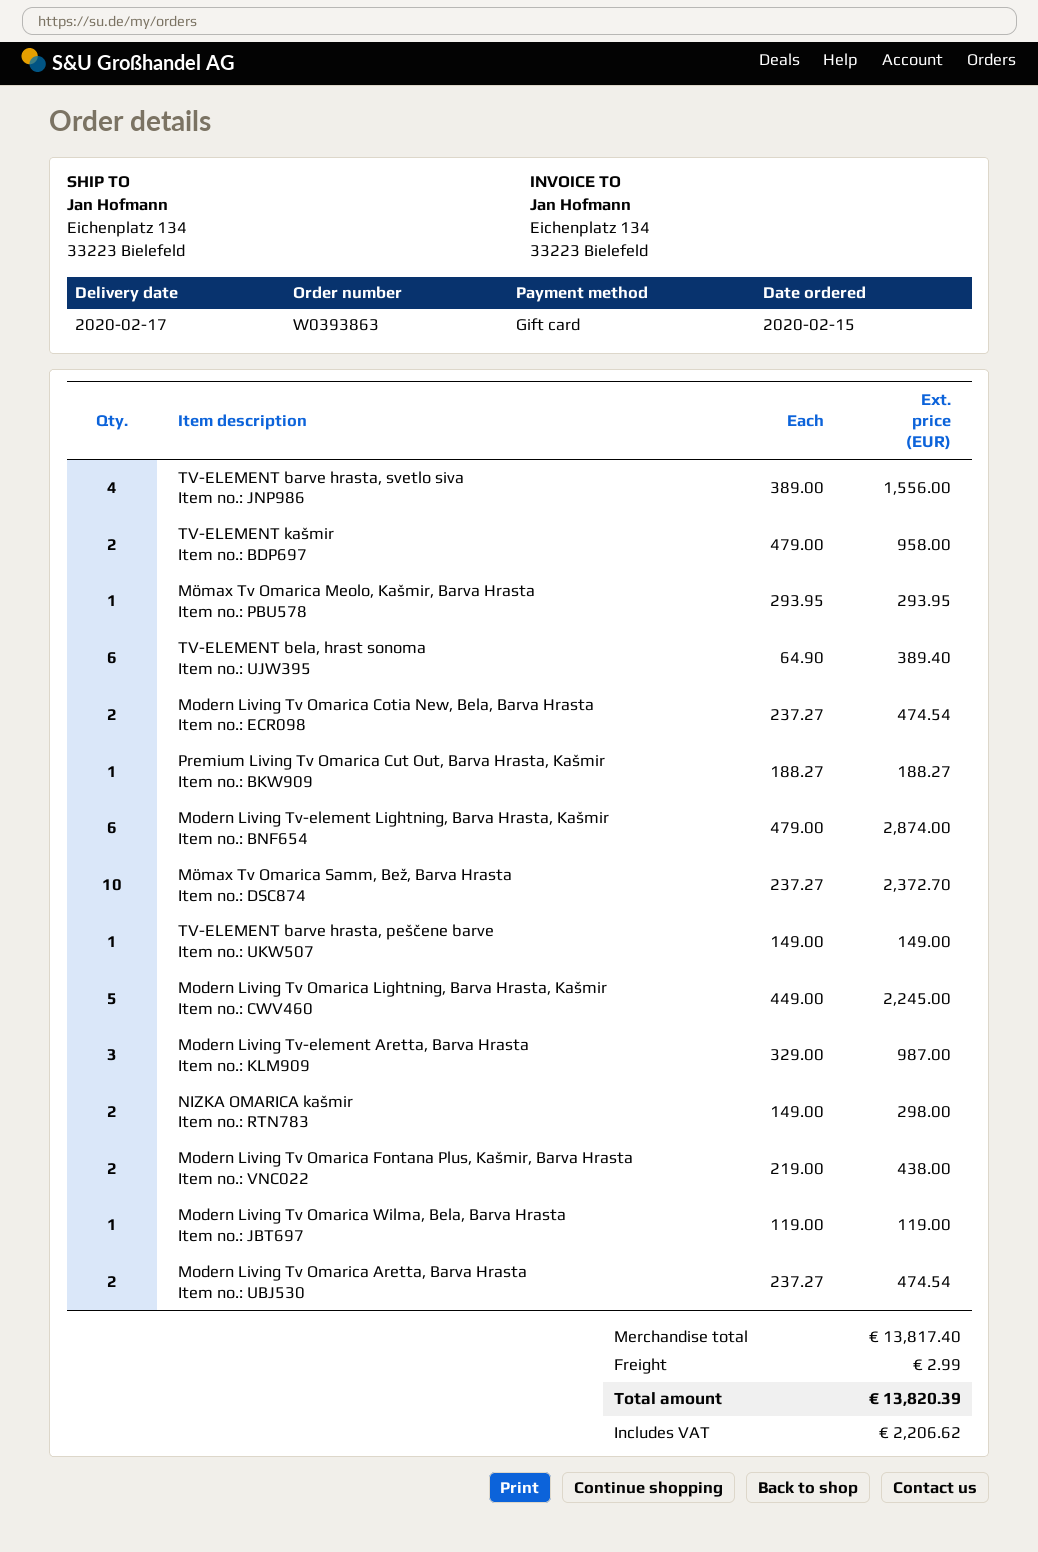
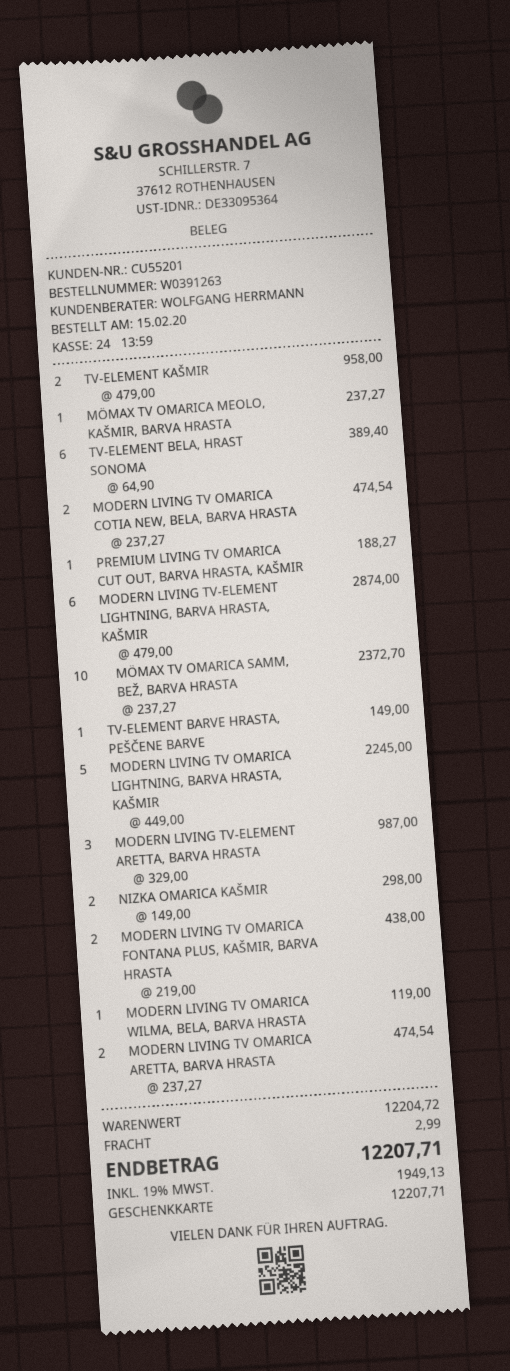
order number: W0393863 -> W0391263
TV-ELEMENT barve hrasta, svetlo siva: 4 x 389.00 = 1556.00 -> none
Mömax Tv Omarica Meolo, Kašmir, Barva Hrasta: 1 x 293.95 = 293.95 -> 1 x 237.27 = 237.27
subtotal: 13817.40 -> 12204.72
tax: 2206.62 -> 1949.13
total: 13820.39 -> 12207.71

